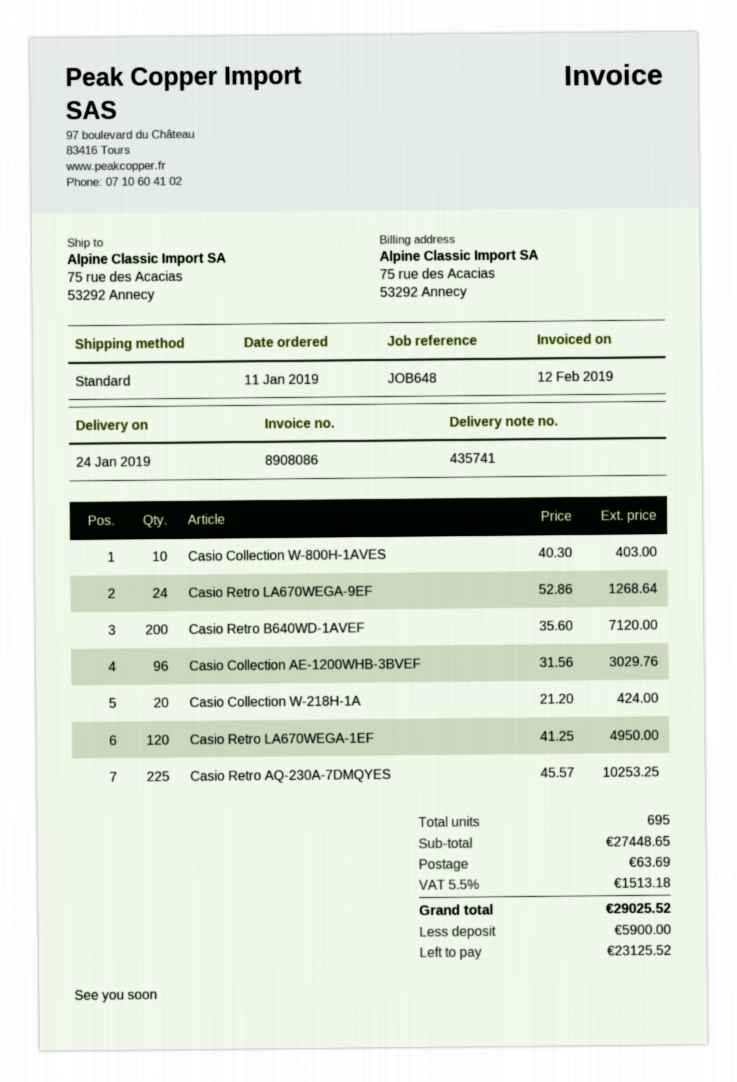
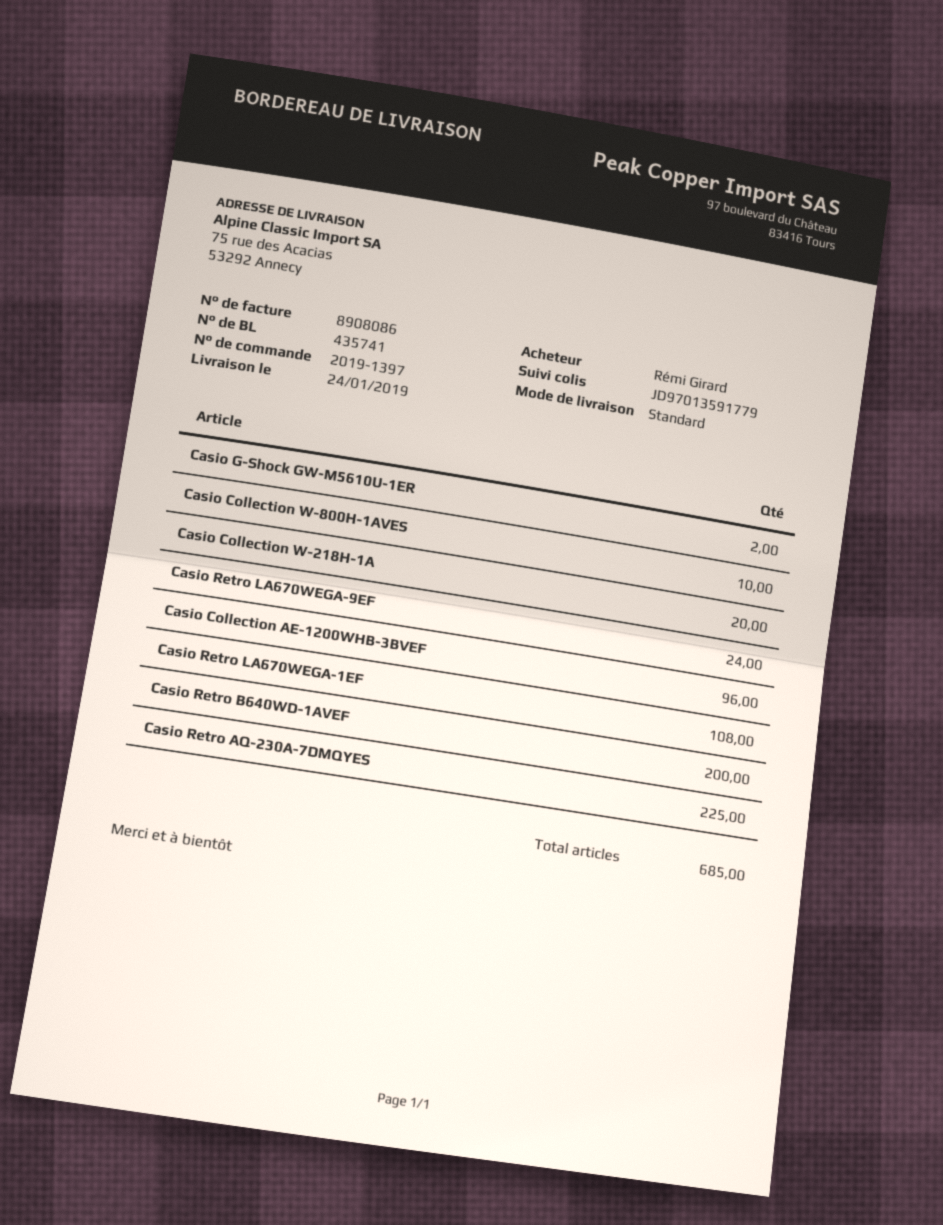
Casio Retro LA670WEGA-1EF: 120 -> 108
Casio G-Shock GW-M5610U-1ER: none -> 2
total quantity: 695 -> 685

